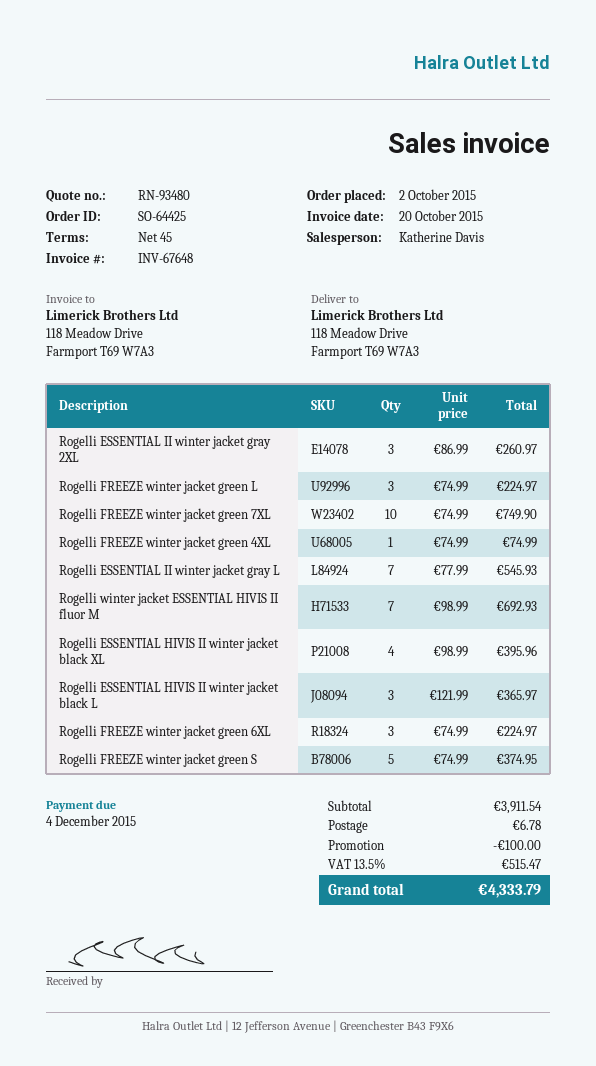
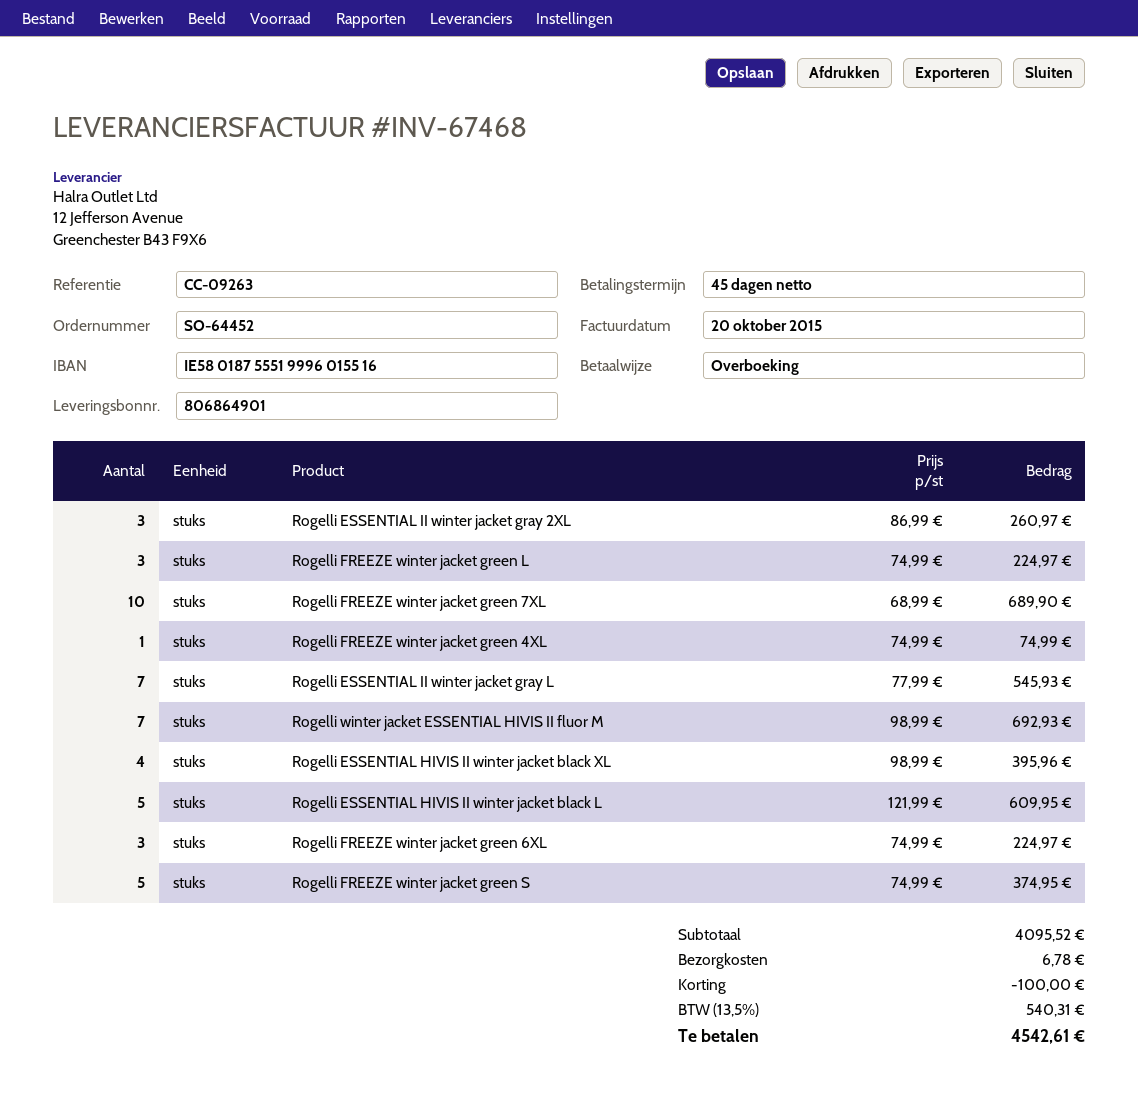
order number: SO-64425 -> SO-64452
invoice number: INV-67648 -> INV-67468
Rogelli FREEZE winter jacket green 7XL: 10 x 74.99 = 749.90 -> 10 x 68.99 = 689.90
Rogelli ESSENTIAL HIVIS II winter jacket black L: 3 x 121.99 = 365.97 -> 5 x 121.99 = 609.95
subtotal: 3911.54 -> 4095.52
tax: 13.5% = 515.47 -> 13.5% = 540.31
total: 4333.79 -> 4542.61

